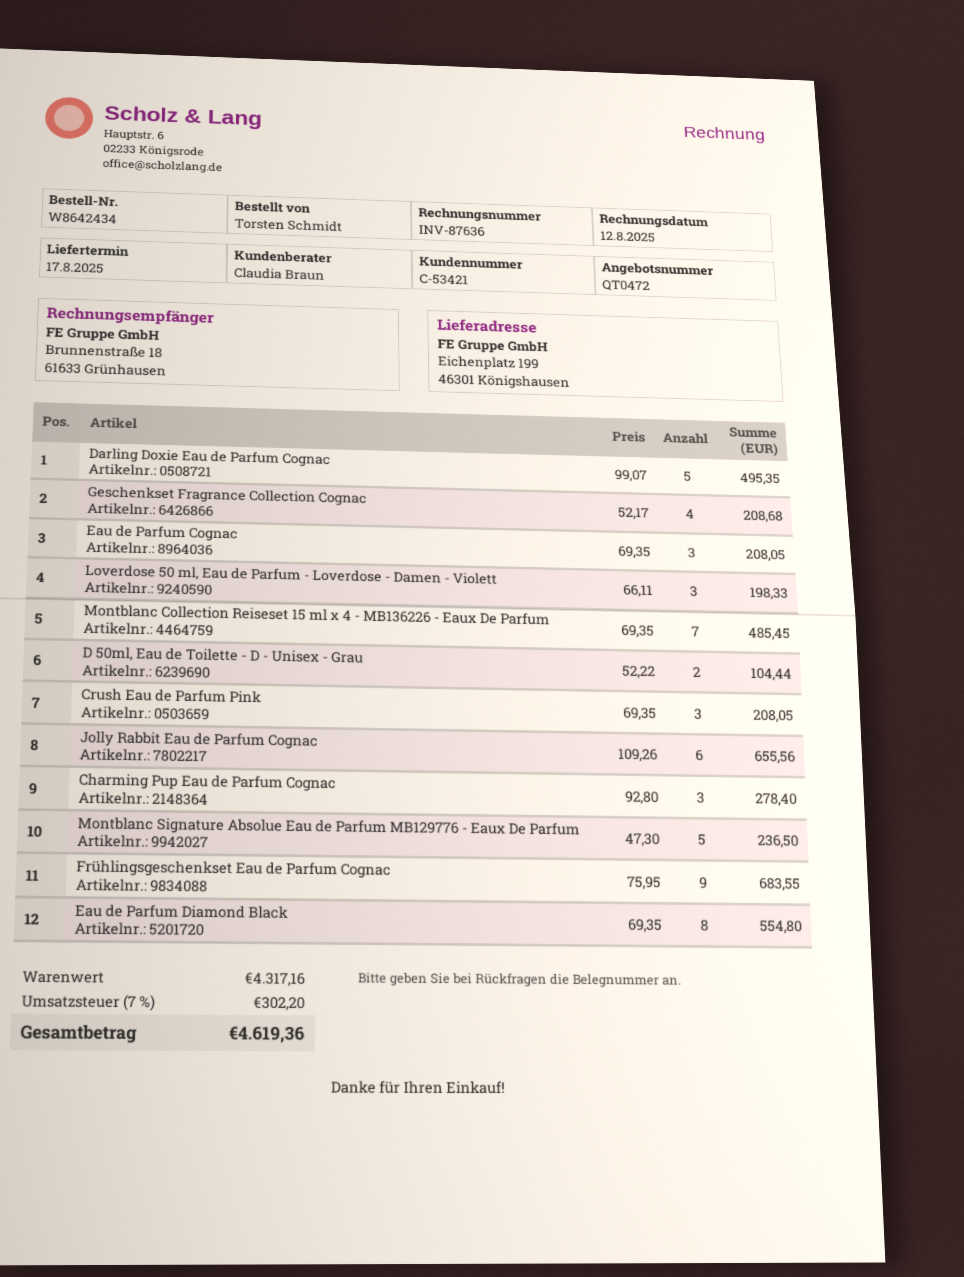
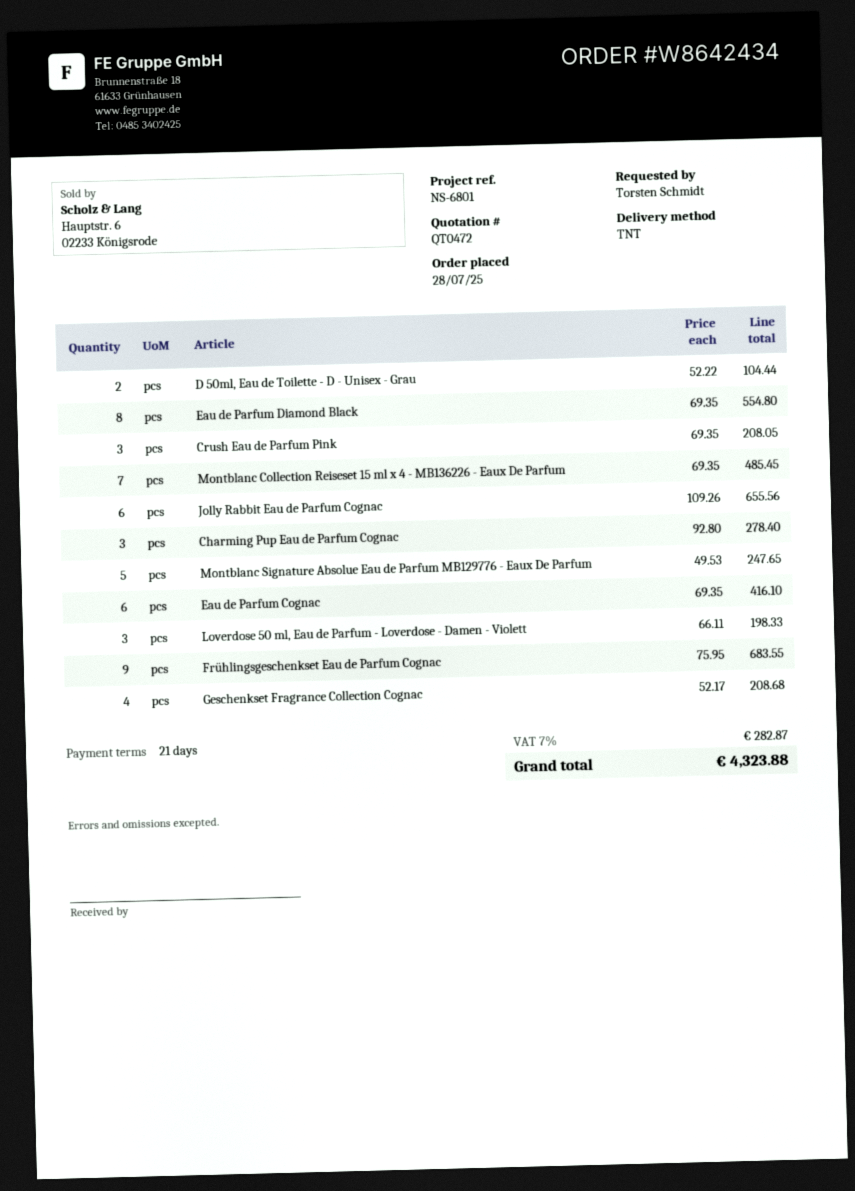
Darling Doxie Eau de Parfum Cognac: 5 x 99.07 = 495.35 -> none
Eau de Parfum Cognac: 3 x 69.35 = 208.05 -> 6 x 69.35 = 416.10
Montblanc Signature Absolue Eau de Parfum MB129776 - Eaux De Parfum: 5 x 47.30 = 236.50 -> 5 x 49.53 = 247.65
tax: 7% = 302.20 -> 7% = 282.87
total: 4619.36 -> 4323.88

